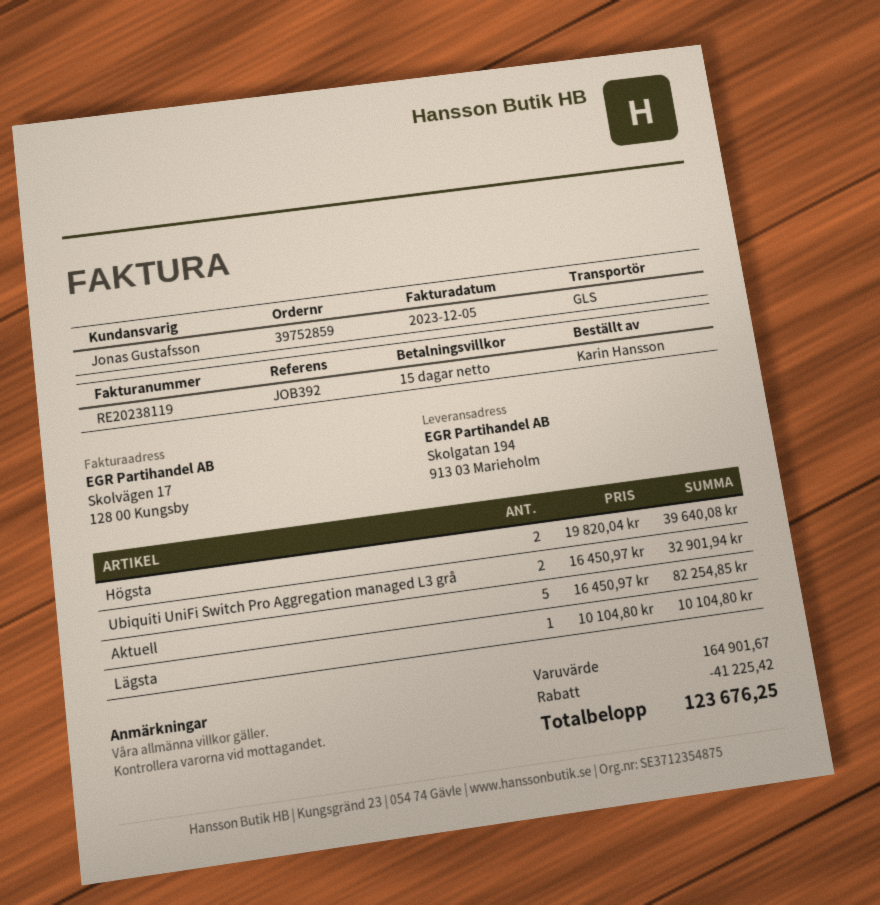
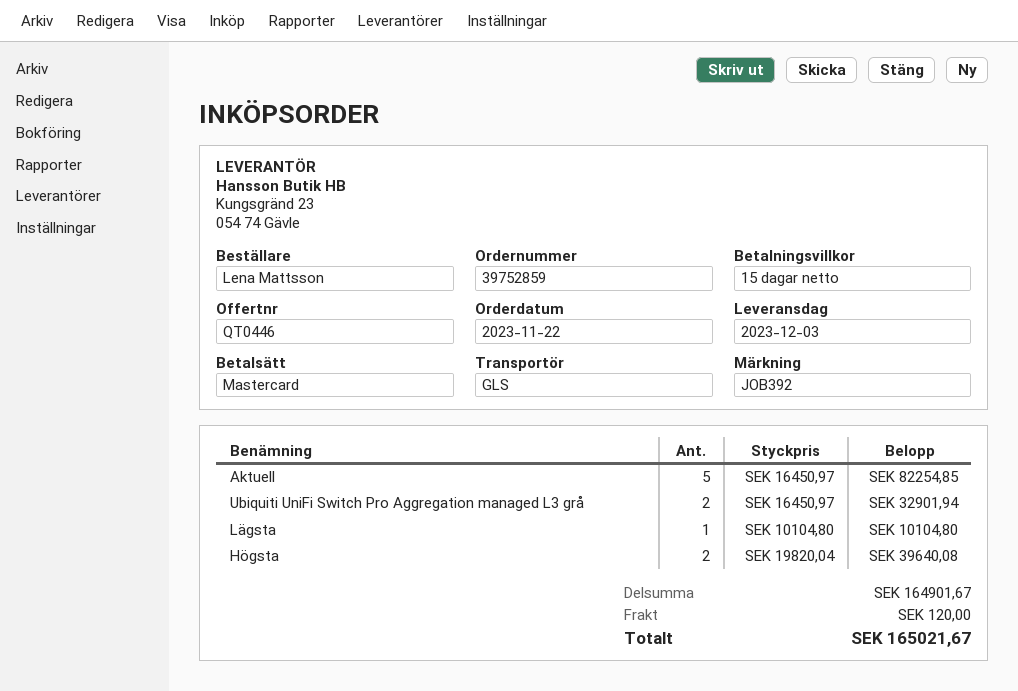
ordered by: Karin Hansson -> Lena Mattsson
discount: 41225.42 -> none
shipping: none -> 120.00
total: 123676.25 -> 165021.67

